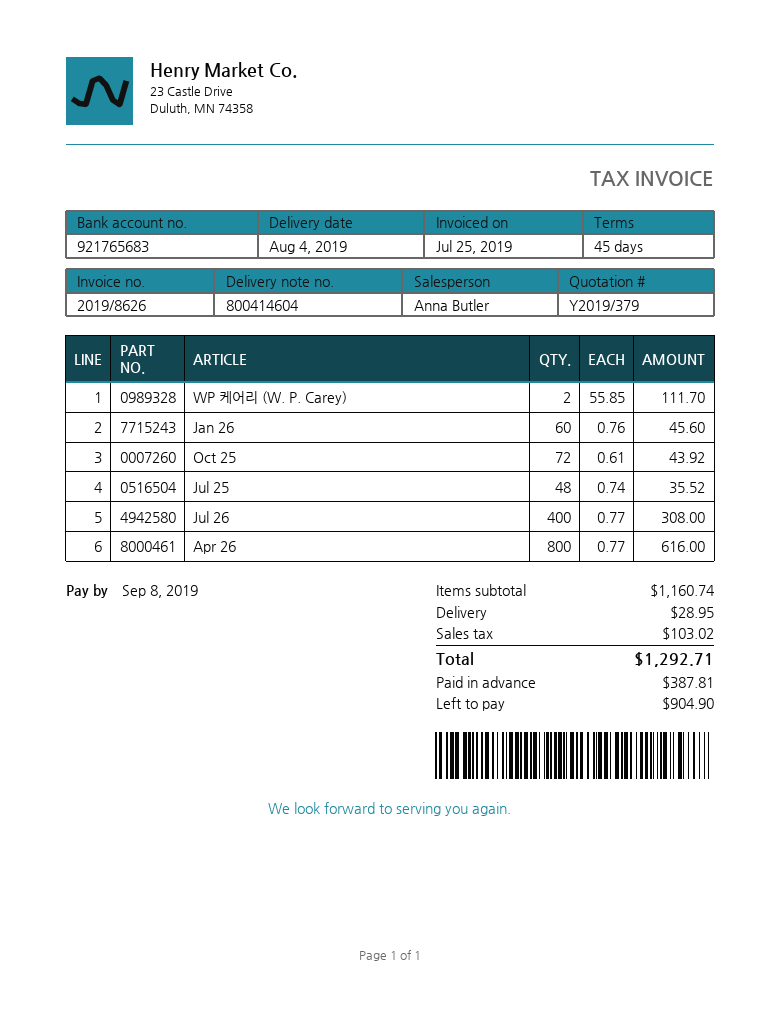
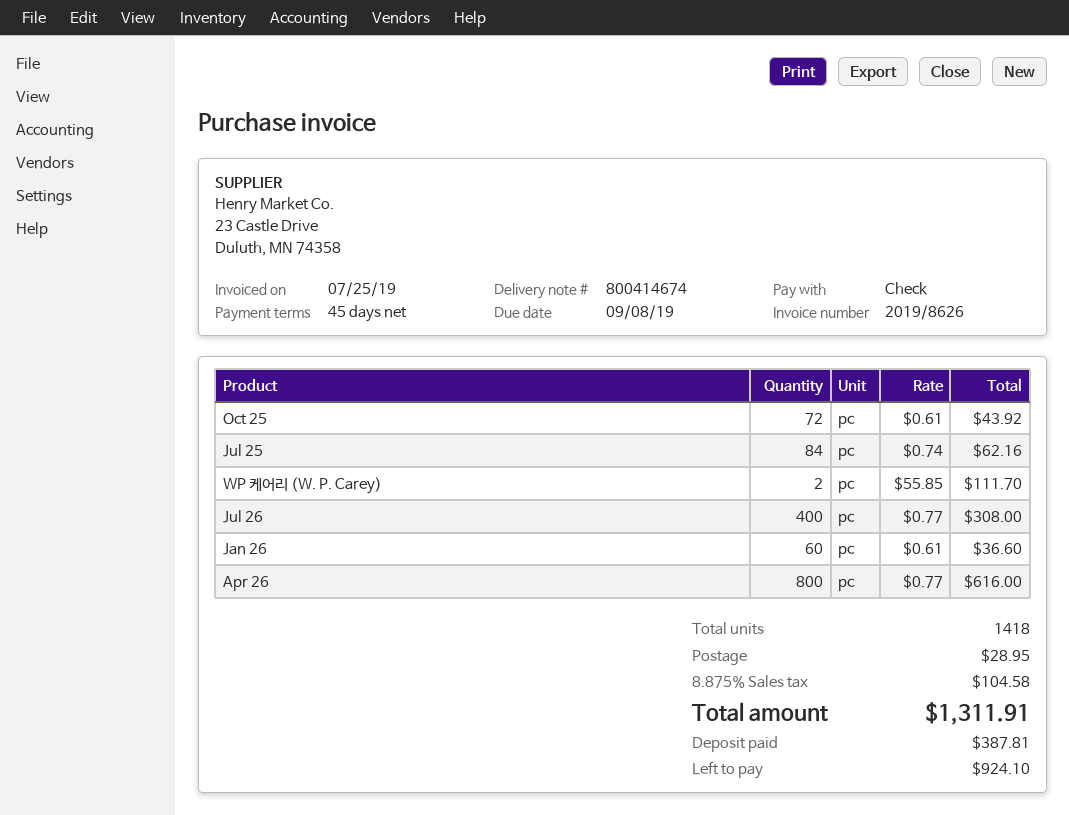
delivery note number: 800414604 -> 800414674
Jan 26: 60 x 0.76 = 45.60 -> 60 x 0.61 = 36.60
Jul 25: 48 x 0.74 = 35.52 -> 84 x 0.74 = 62.16
tax: 103.02 -> 104.58
total: 1292.71 -> 1311.91
balance: 904.90 -> 924.10

